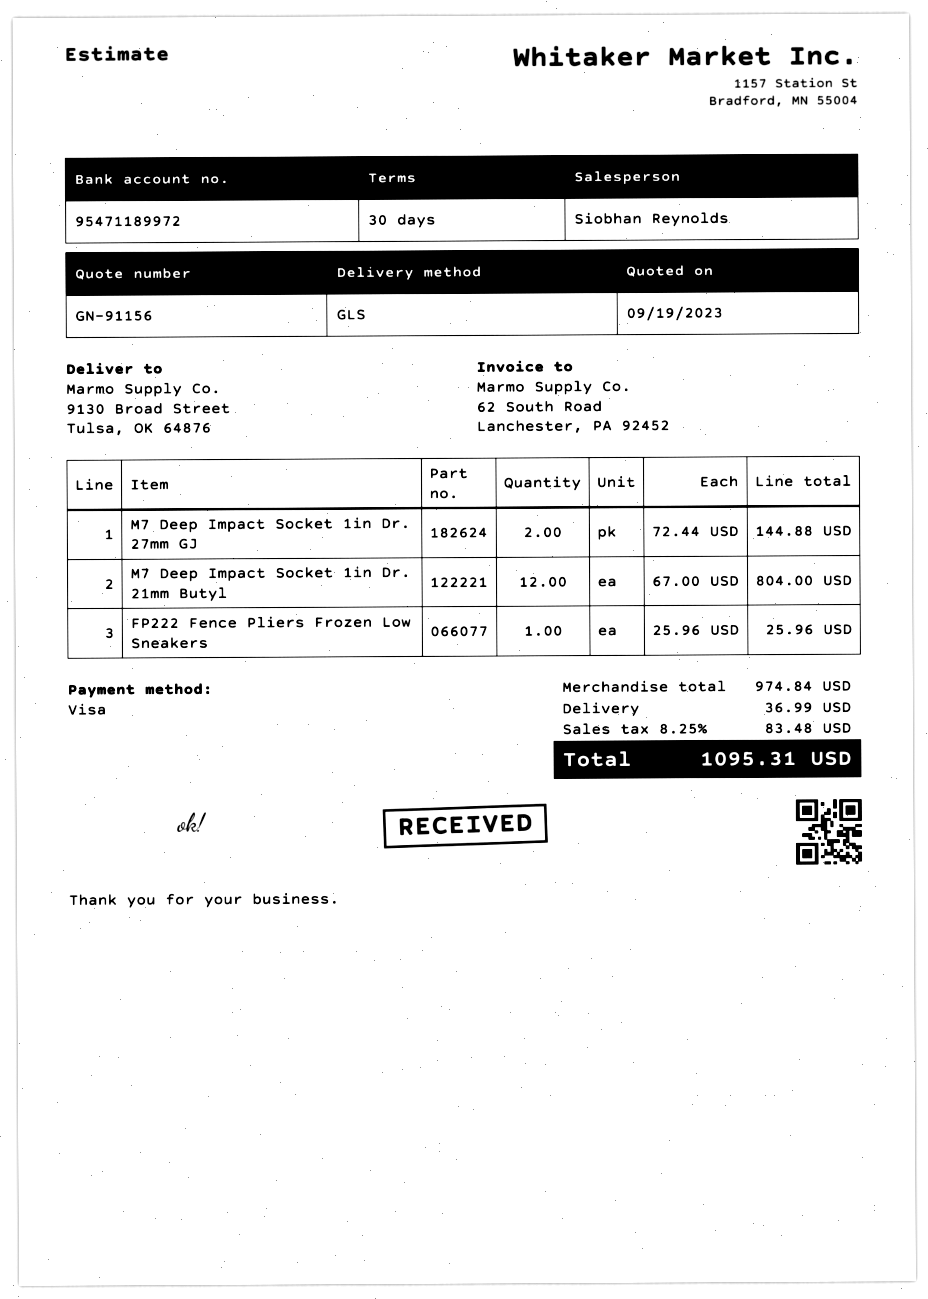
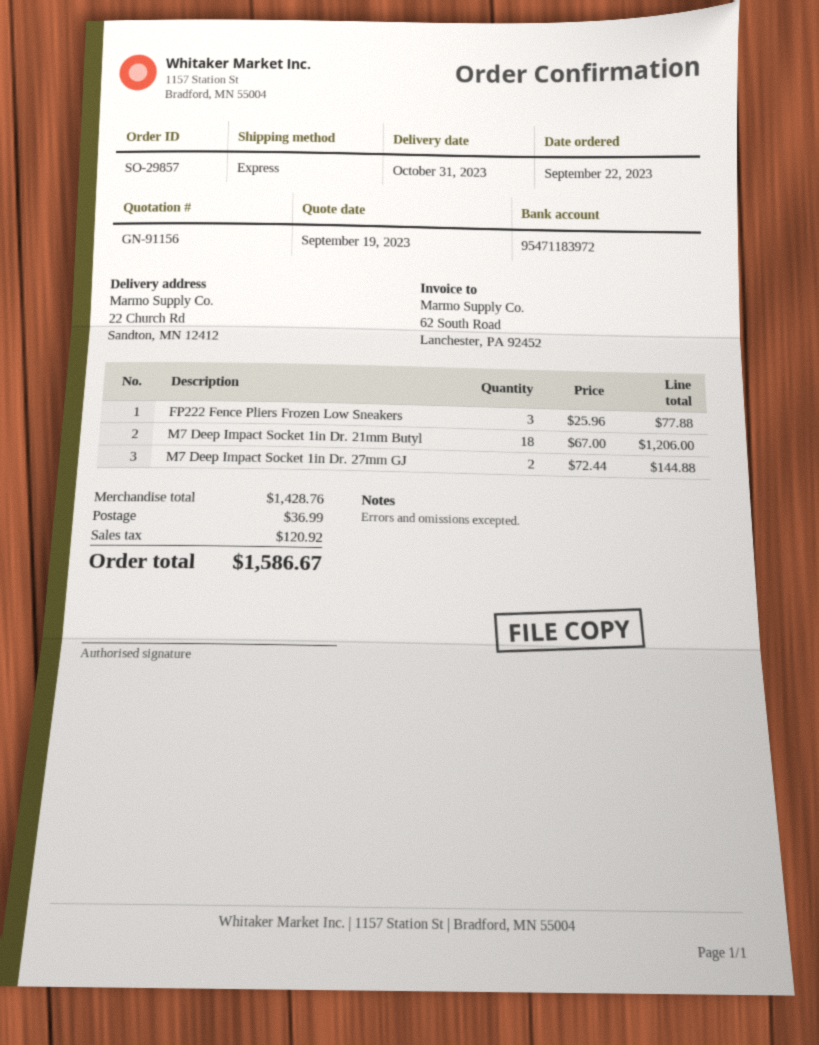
bank account: 95471189972 -> 95471183972
shipping method: GLS -> express
ship to: 9130 Broad Street, Tulsa, OK 64876 -> 22 Church Rd, Sandton, MN 12412
M7 Deep Impact Socket 1in Dr. 21mm Butyl: 12 x 67.00 = 804.00 -> 18 x 67.00 = 1206.00
FP222 Fence Pliers Frozen Low Sneakers: 1 x 25.96 = 25.96 -> 3 x 25.96 = 77.88
subtotal: 974.84 -> 1428.76
tax: 83.48 -> 120.92
total: 1095.31 -> 1586.67

